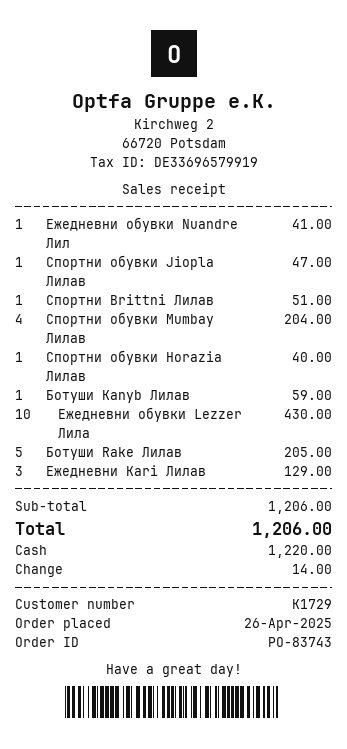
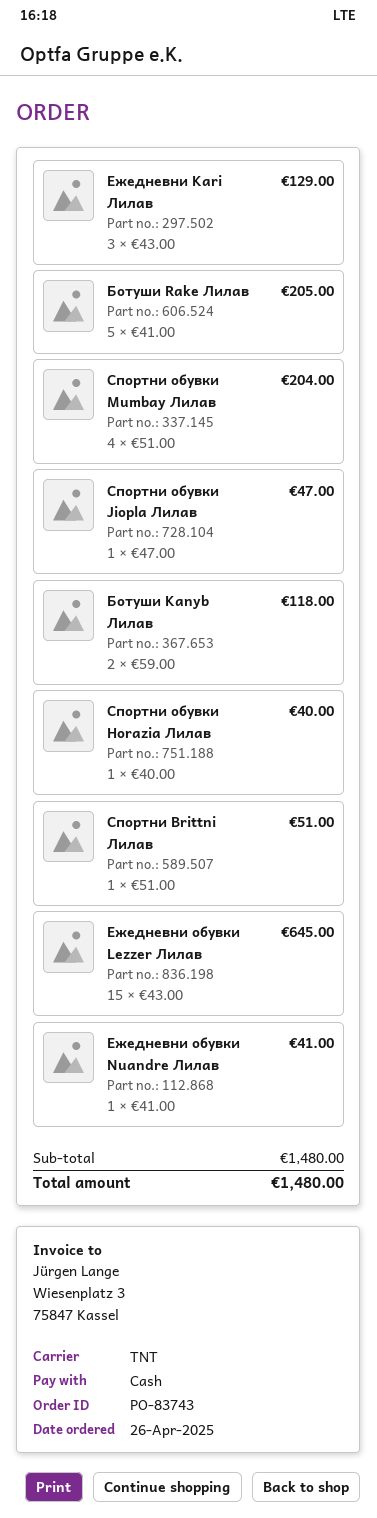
Ботуши Kanyb Лилав: 1 for 59.00 -> 2 for 118.00
Ежедневни обувки Lezzer Лила: 10 for 430.00 -> 15 for 645.00
subtotal: 1206.00 -> 1480.00
total: 1206.00 -> 1480.00

